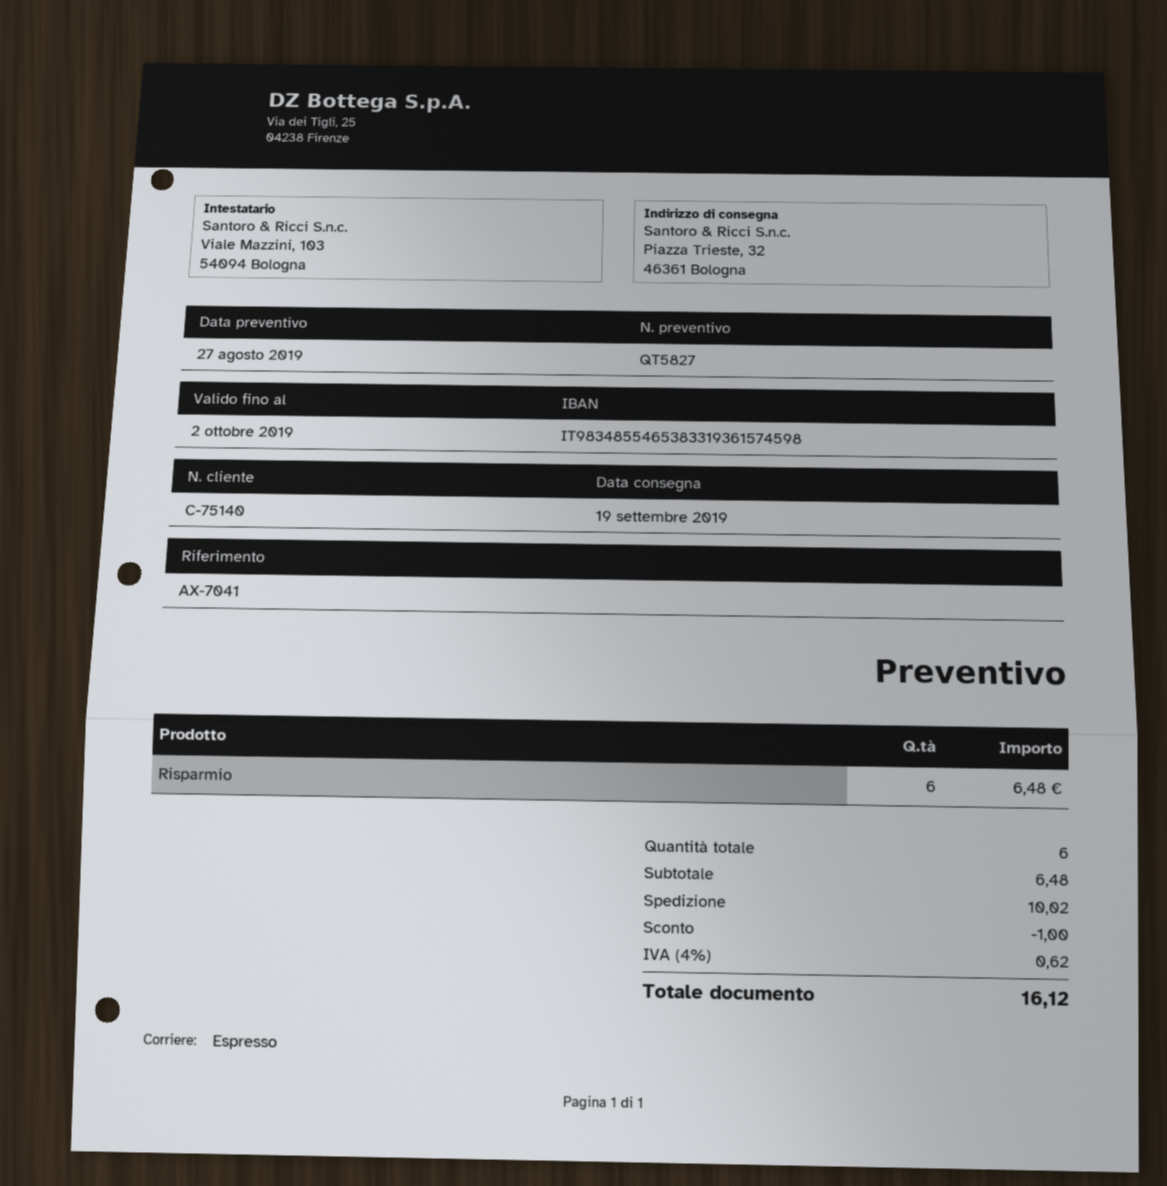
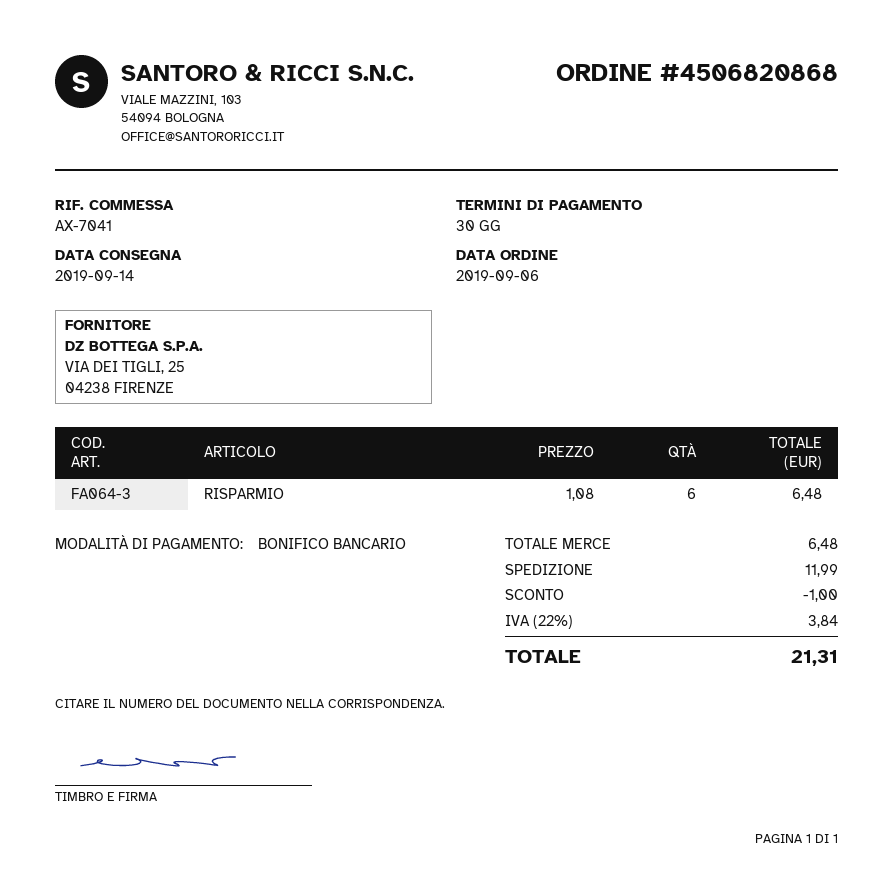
delivery date: 2019-09-19 -> 2019-09-14
shipping: 10.02 -> 11.99
tax: 4% = 0.62 -> 22% = 3.84
total: 16.12 -> 21.31

